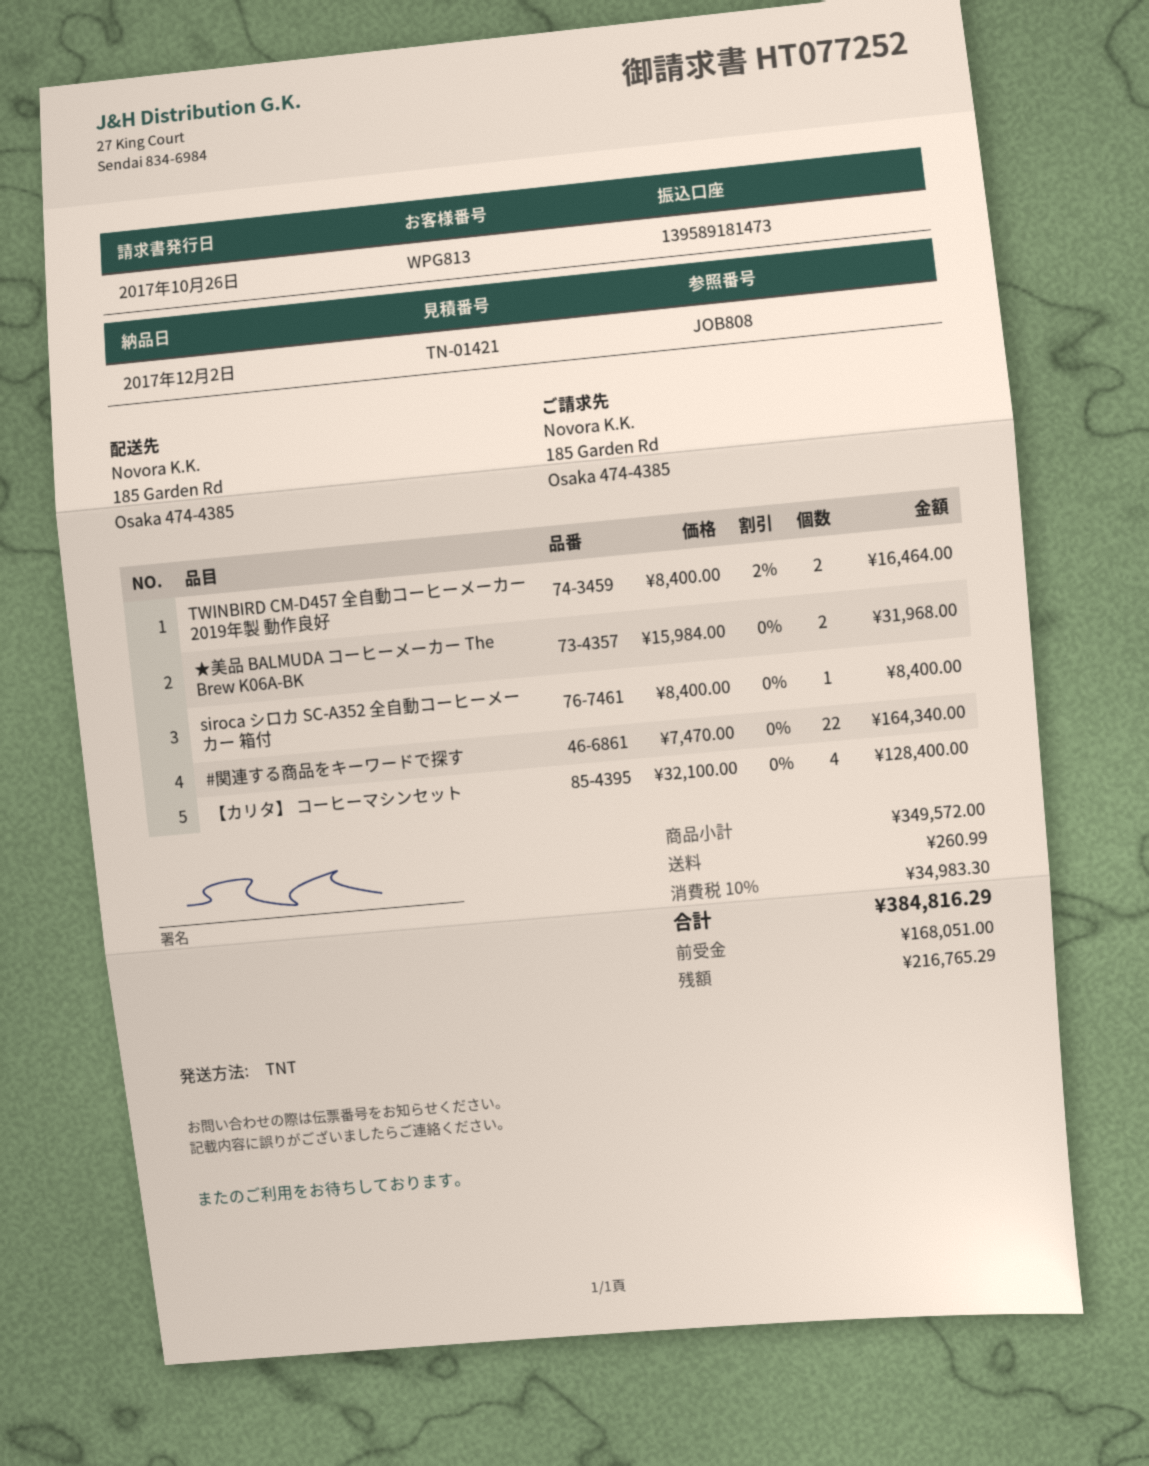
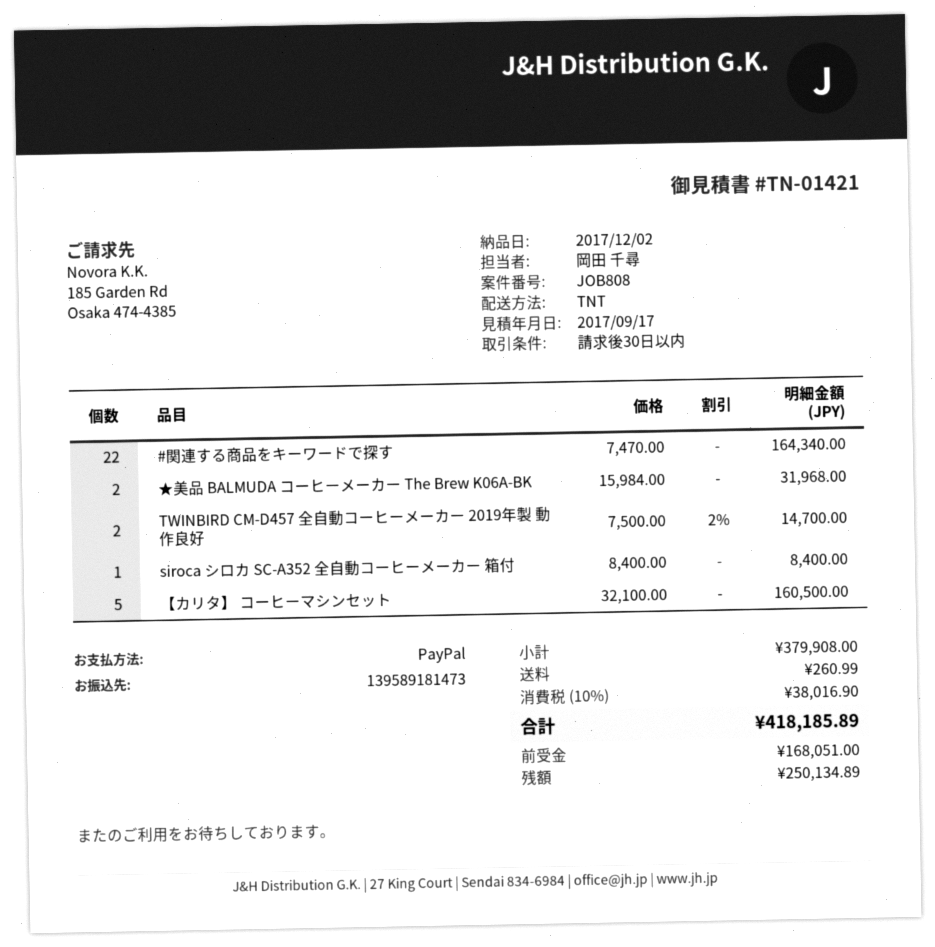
TWINBIRD CM-D457 全自動コーヒーメーカー 2019年製 動作良好: 2 x 8400.00 - 2% = 16464.00 -> 2 x 7500.00 - 2% = 14700.00
【カリタ】 コーヒーマシンセット: 4 x 32100.00 = 128400.00 -> 5 x 32100.00 = 160500.00
subtotal: 349572.00 -> 379908.00
tax: 10% = 34983.30 -> 10% = 38016.90
total: 384816.29 -> 418185.89
balance: 216765.29 -> 250134.89

